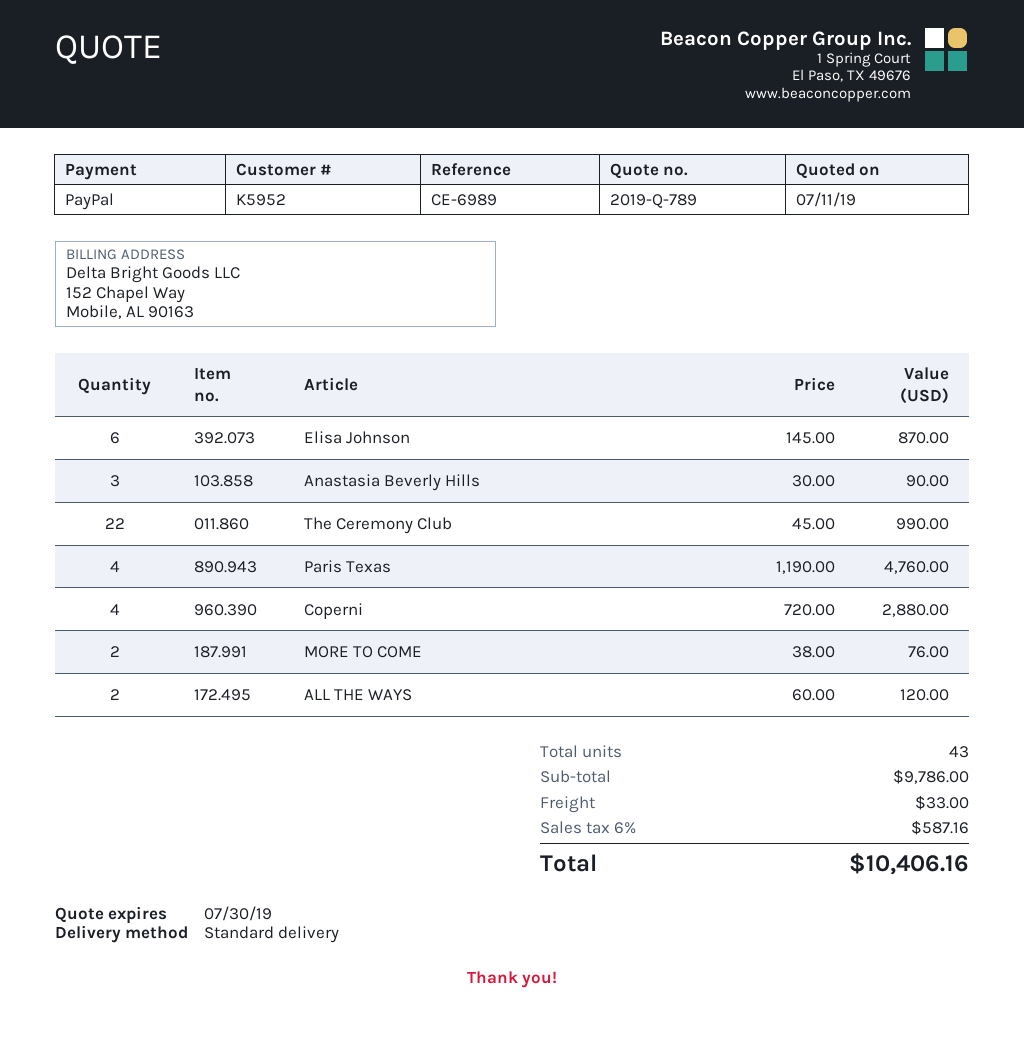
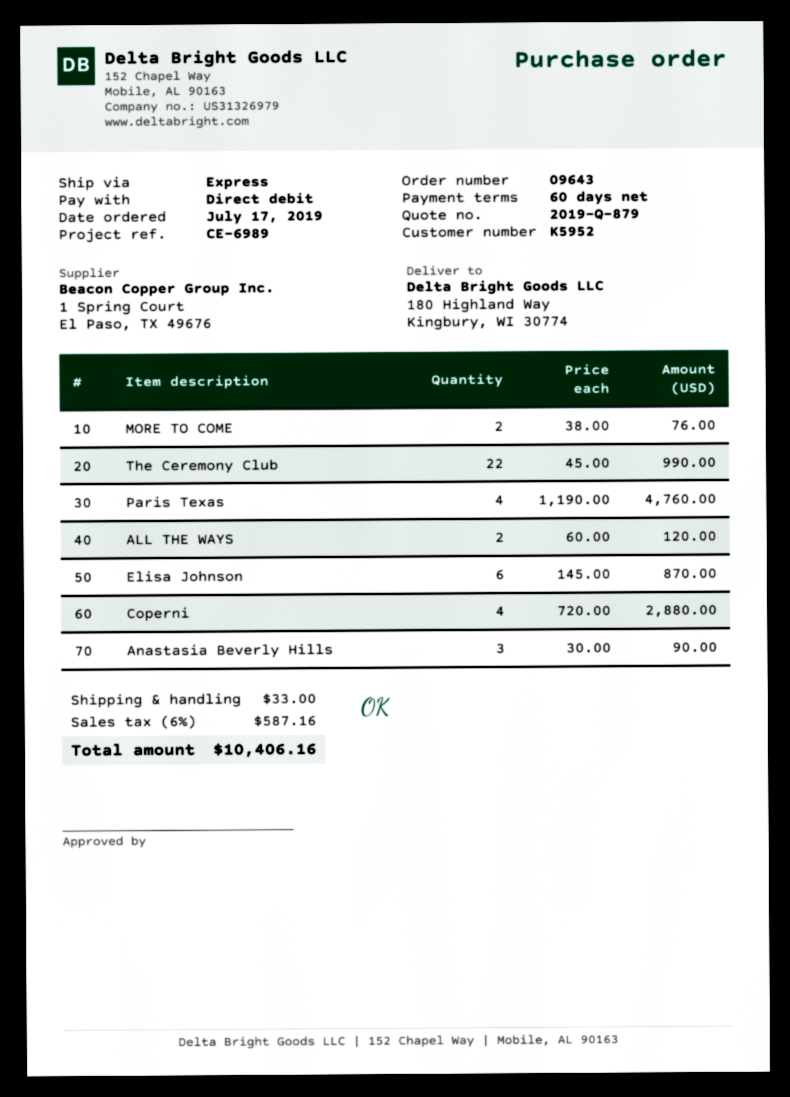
quote number: 2019-Q-789 -> 2019-Q-879
payment method: PayPal -> direct debit
shipping method: standard -> express

